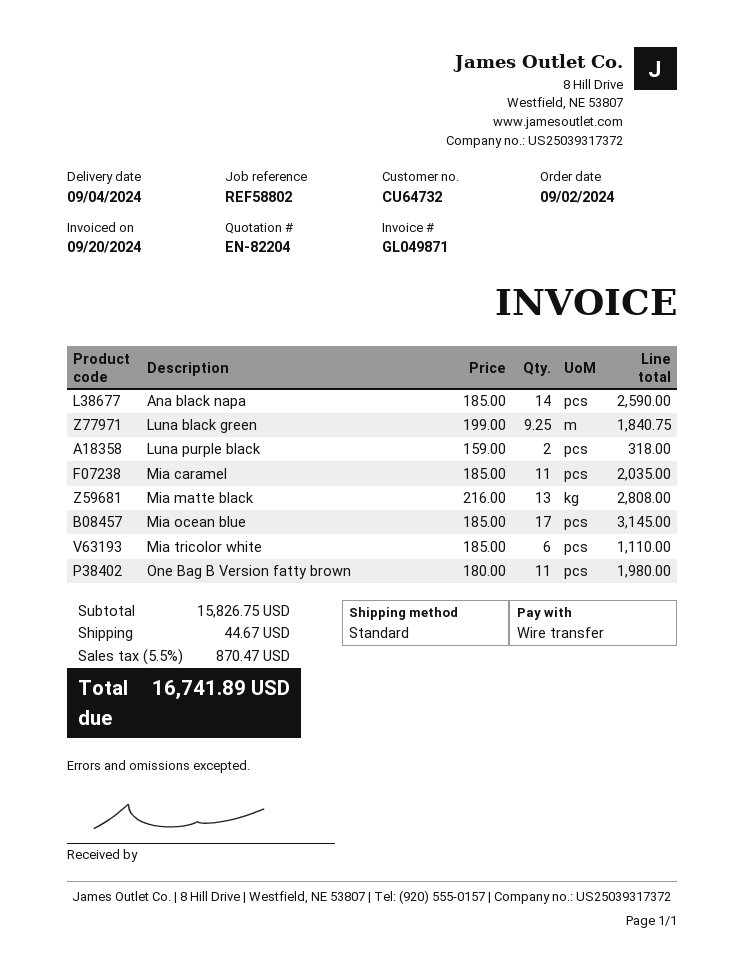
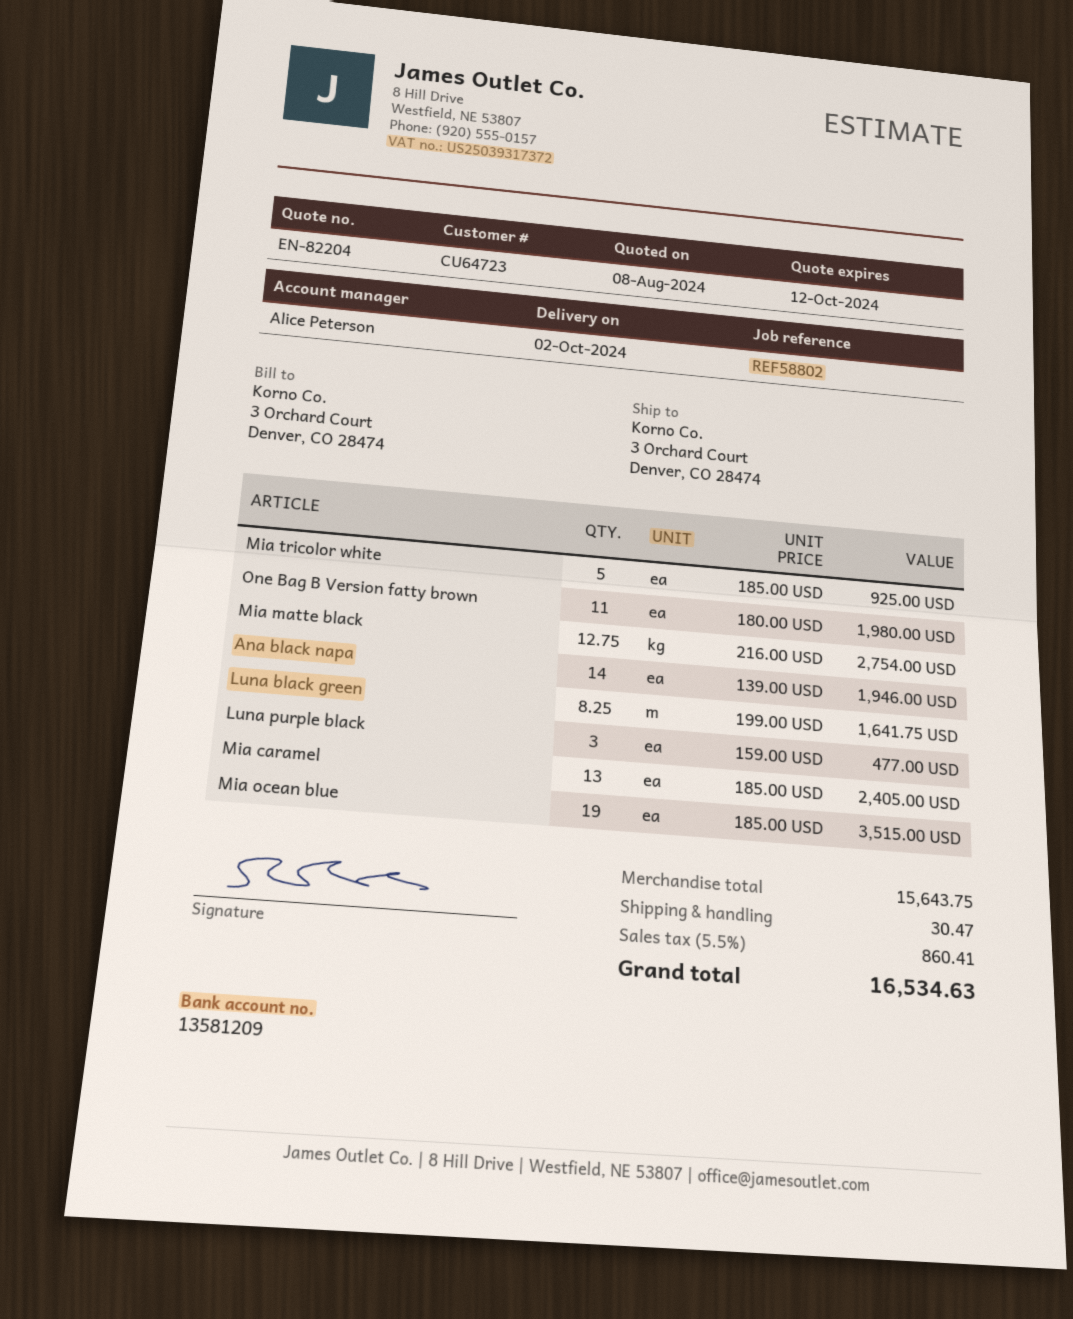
delivery date: 2024-09-04 -> 2024-10-02
customer number: CU64732 -> CU64723
Ana black napa: 14 x 185.00 = 2590.00 -> 14 x 139.00 = 1946.00
Luna black green: 9.25 x 199.00 = 1840.75 -> 8.25 x 199.00 = 1641.75
Luna purple black: 2 x 159.00 = 318.00 -> 3 x 159.00 = 477.00
Mia caramel: 11 x 185.00 = 2035.00 -> 13 x 185.00 = 2405.00
Mia matte black: 13 x 216.00 = 2808.00 -> 12.75 x 216.00 = 2754.00
Mia ocean blue: 17 x 185.00 = 3145.00 -> 19 x 185.00 = 3515.00
Mia tricolor white: 6 x 185.00 = 1110.00 -> 5 x 185.00 = 925.00
subtotal: 15826.75 -> 15643.75
shipping: 44.67 -> 30.47
tax: 5.5% = 870.47 -> 5.5% = 860.41
total: 16741.89 -> 16534.63

